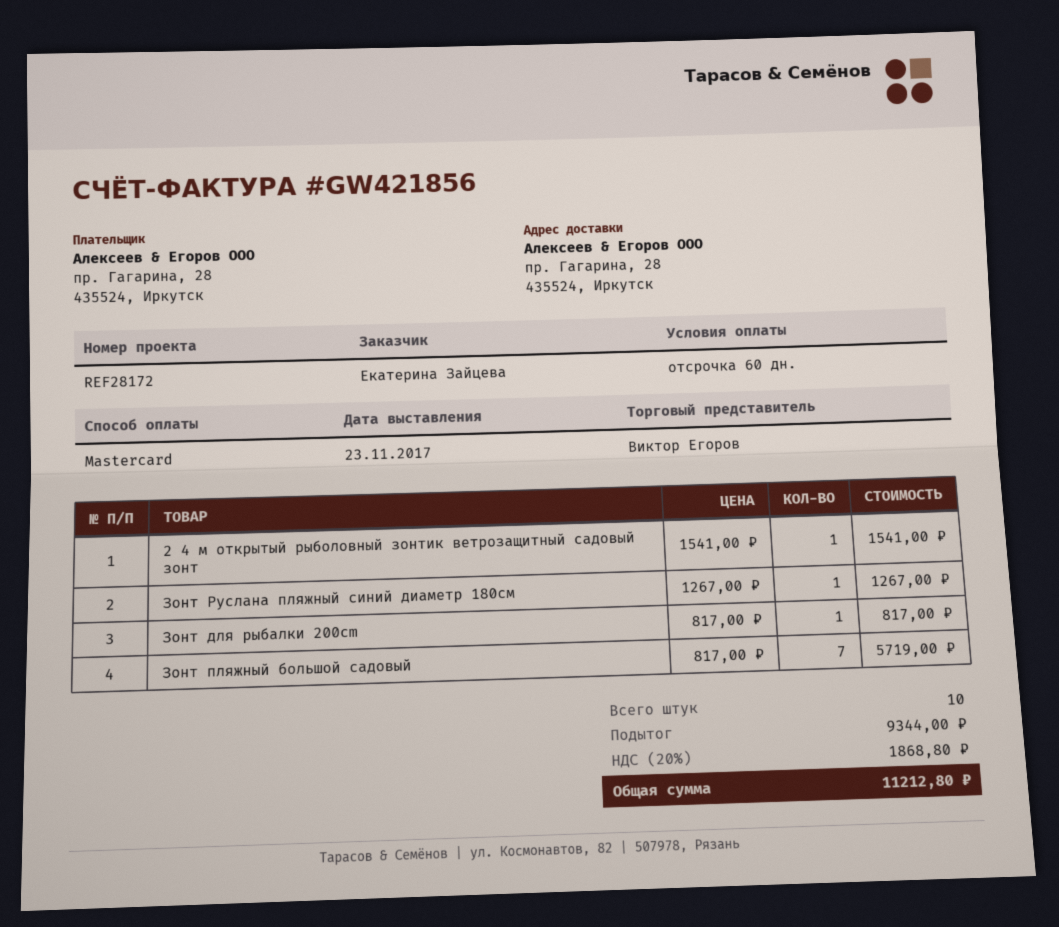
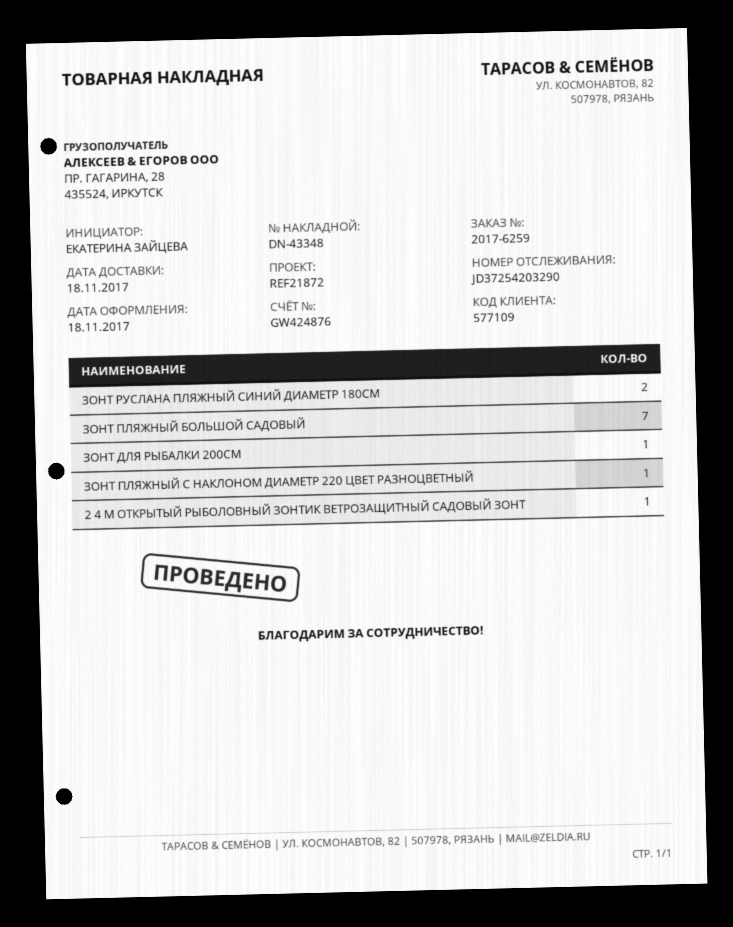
invoice number: GW421856 -> GW424876
reference: REF28172 -> REF21872
Зонт Руслана пляжный синий диаметр 180см: 1 -> 2
ЗОНТ ПЛЯЖНЫЙ С НАКЛОНОМ ДИАМЕТР 220 ЦВЕТ РАЗНОЦВЕТНЫЙ: none -> 1

